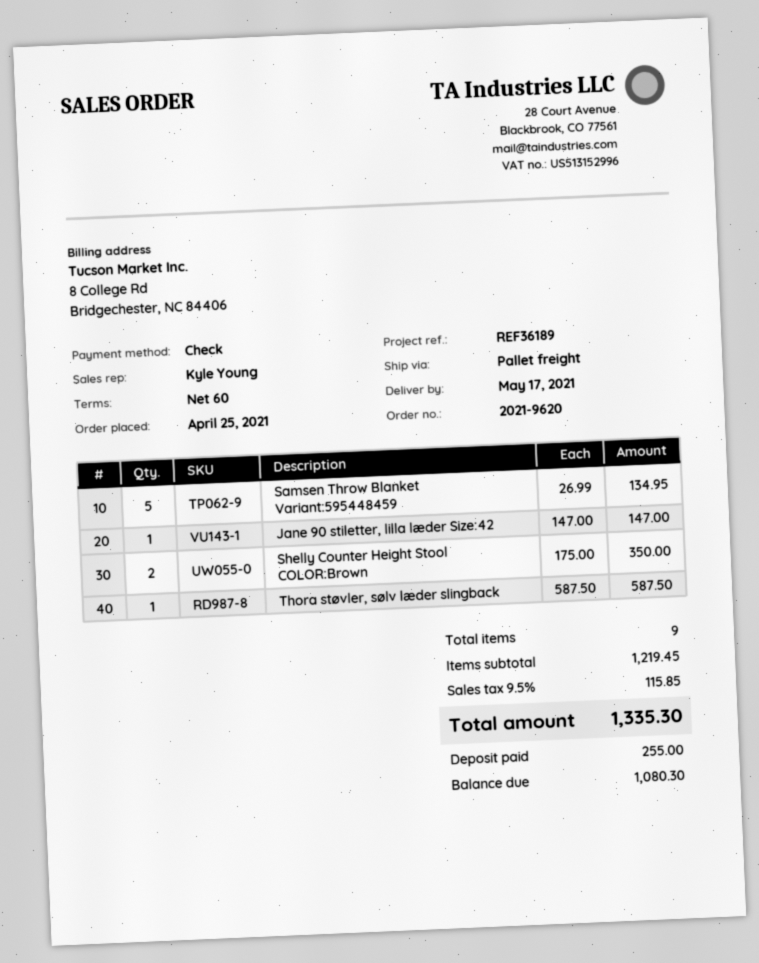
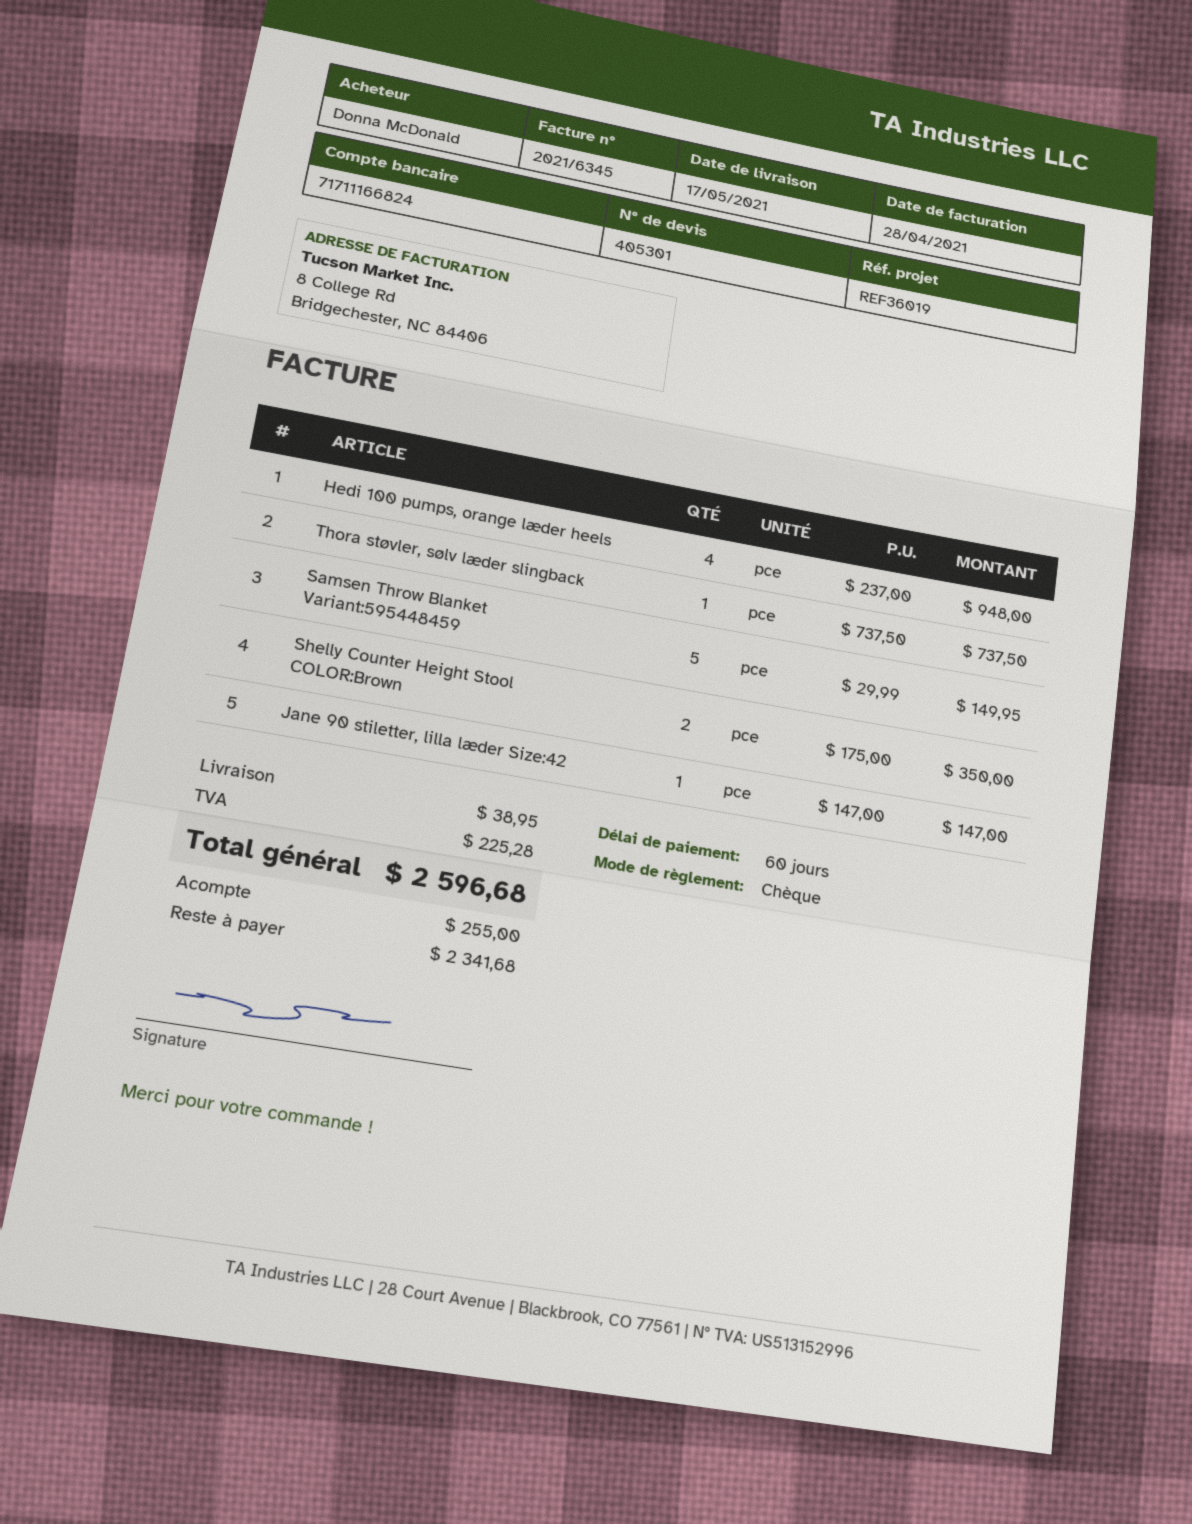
reference: REF36189 -> REF36019
Samsen Throw Blanket Variant:595448459: 5 x 26.99 = 134.95 -> 5 x 29.99 = 149.95
Thora støvler, sølv læder slingback: 1 x 587.50 = 587.50 -> 1 x 737.50 = 737.50
Hedi 100 pumps, orange læder heels: none -> 4 x 237.00 = 948.00
shipping: none -> 38.95
tax: 115.85 -> 225.28
total: 1335.30 -> 2596.68
balance: 1080.30 -> 2341.68

